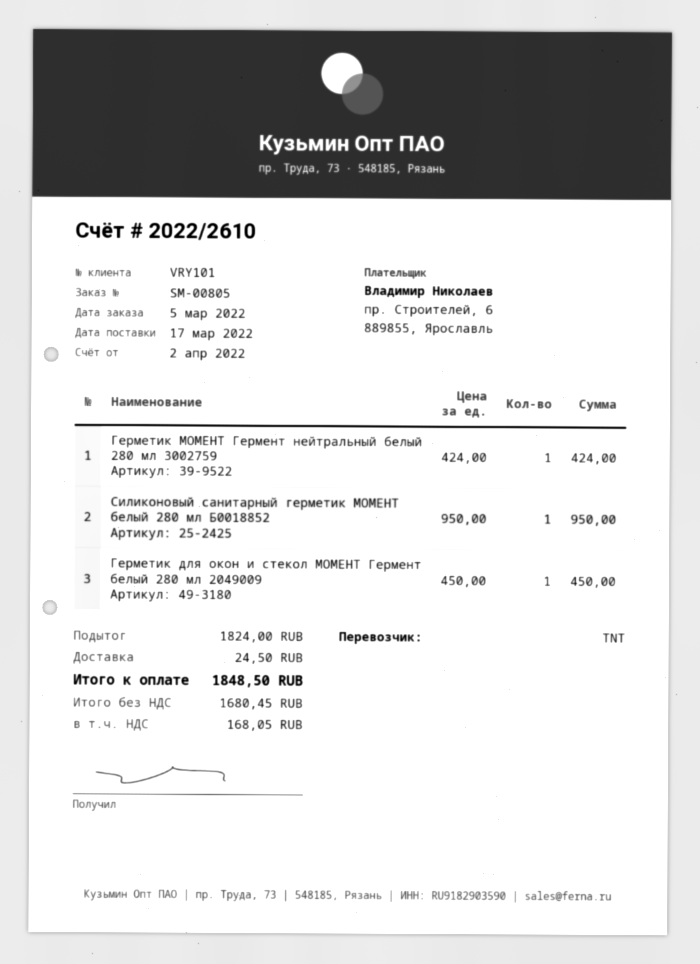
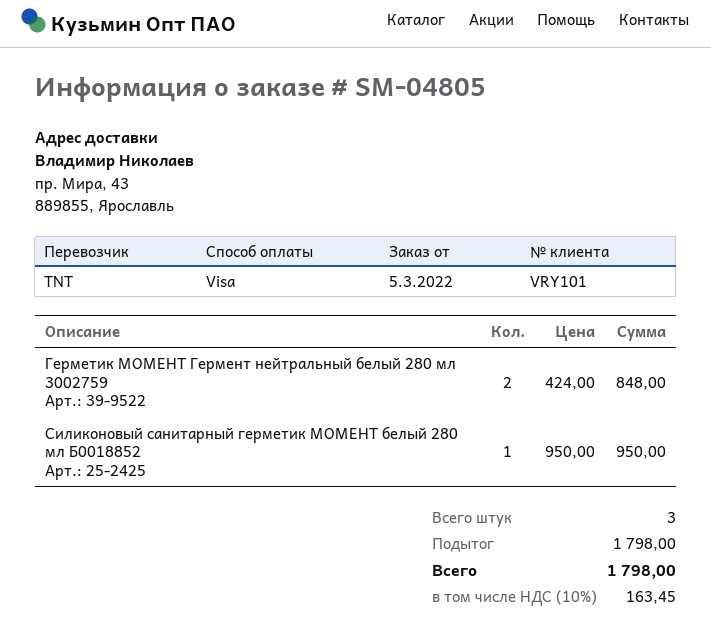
order number: SM-00805 -> SM-04805
Герметик МОМЕНТ Гермент нейтральный белый 280 мл 3002759: 1 x 424.00 = 424.00 -> 2 x 424.00 = 848.00
Герметик для окон и стекол МОМЕНТ Гермент белый 280 мл 2049009: 1 x 450.00 = 450.00 -> none
subtotal: 1824.00 -> 1798.00
shipping: 24.50 -> none
tax: 168.05 -> 163.45
total: 1848.50 -> 1798.00

